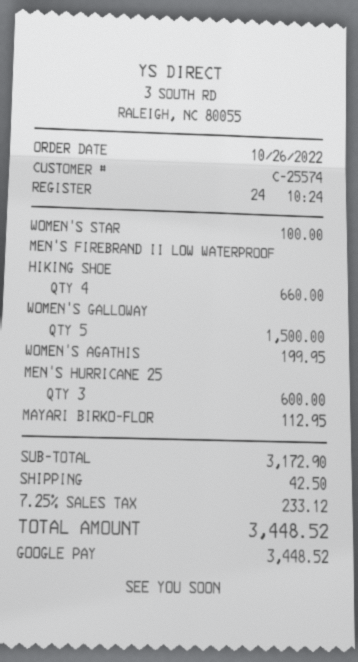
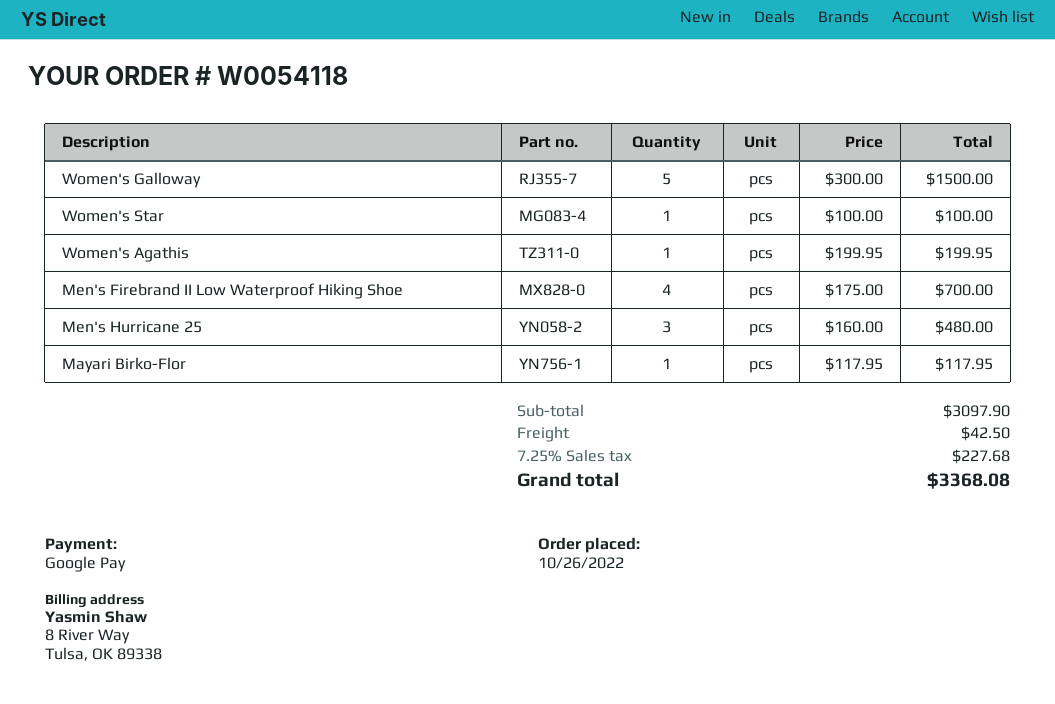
MEN'S FIREBRAND II LOW WATERPROOF HIKING SHOE: 4 for 660.00 -> 4 for 700.00
MEN'S HURRICANE 25: 3 for 600.00 -> 3 for 480.00
MAYARI BIRKO-FLOR: 1 for 112.95 -> 1 for 117.95
subtotal: 3172.90 -> 3097.90
tax: 7.25% = 233.12 -> 7.25% = 227.68
total: 3448.52 -> 3368.08

